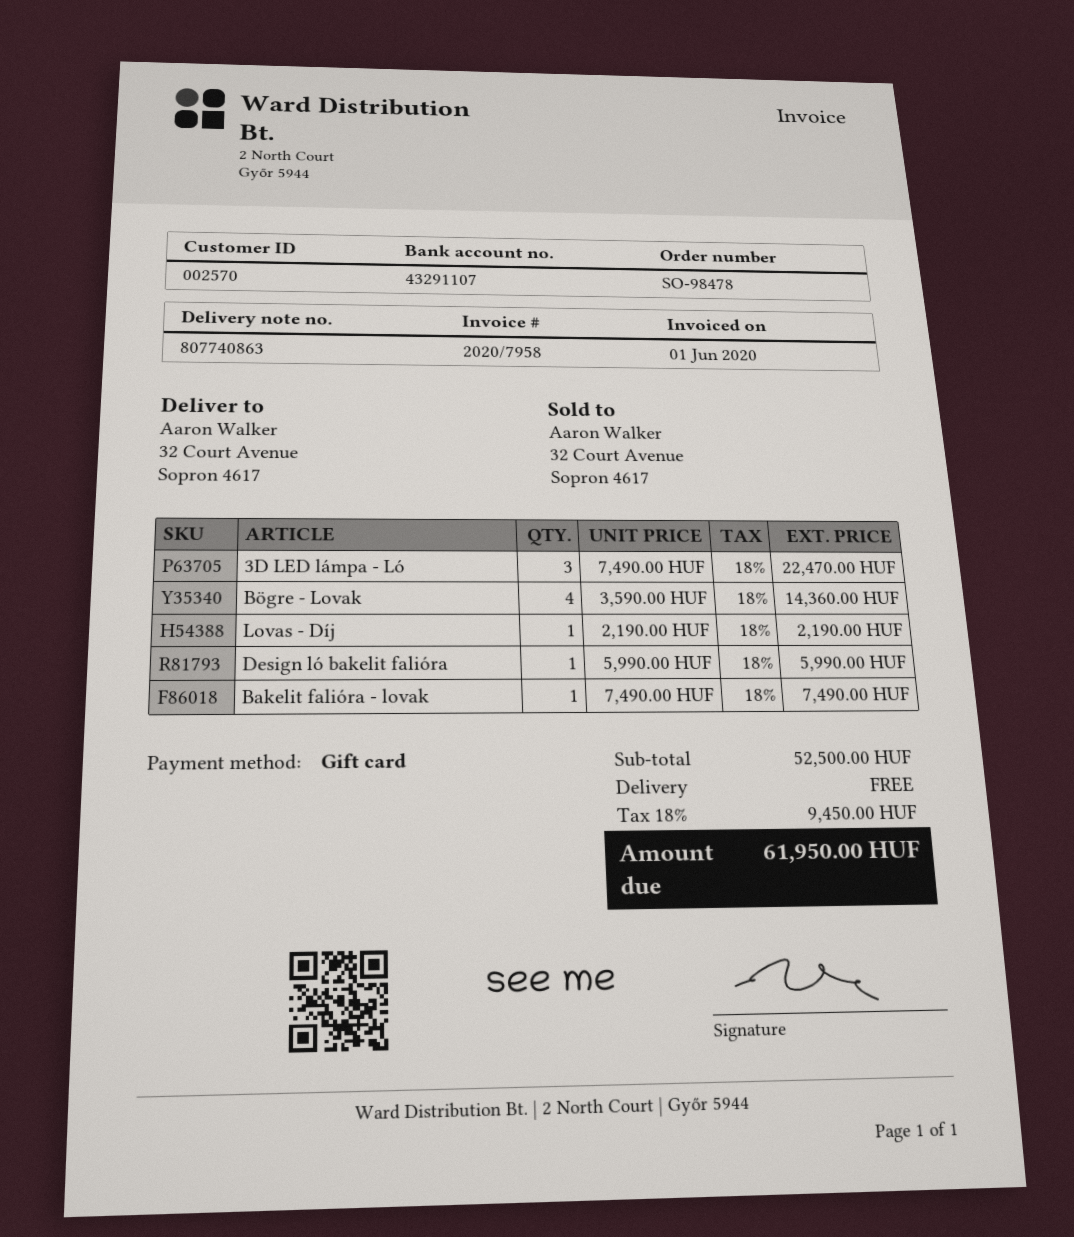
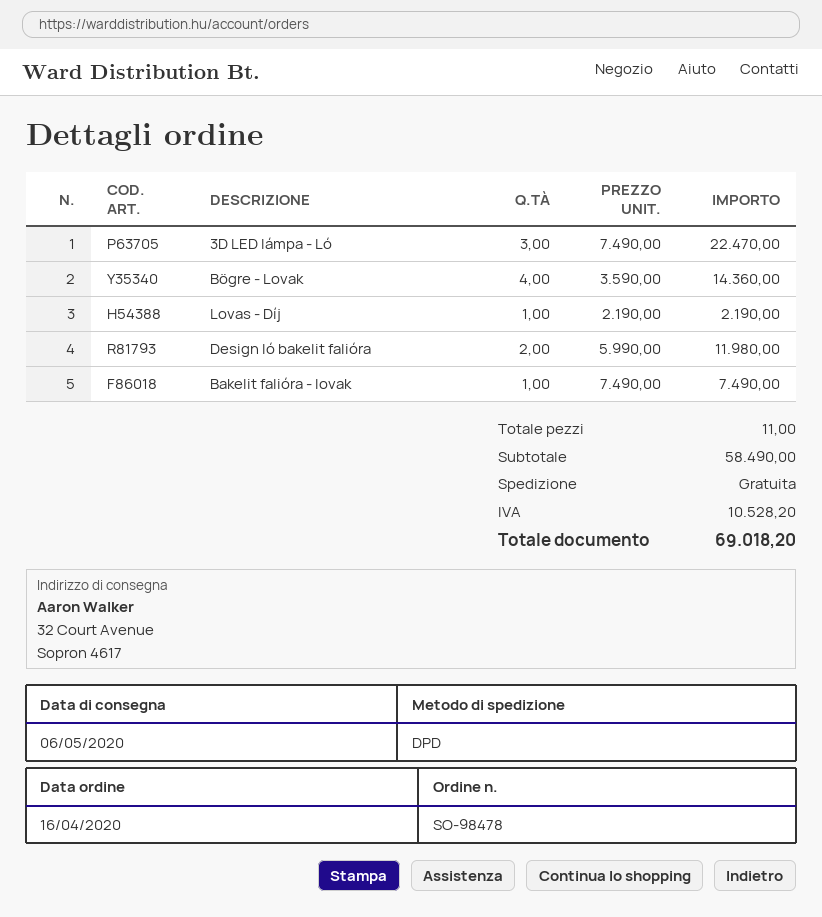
Design ló bakelit falióra: 1 x 5990.00 = 5990.00 -> 2 x 5990.00 = 11980.00
subtotal: 52500.00 -> 58490.00
tax: 9450.00 -> 10528.20
total: 61950.00 -> 69018.20

